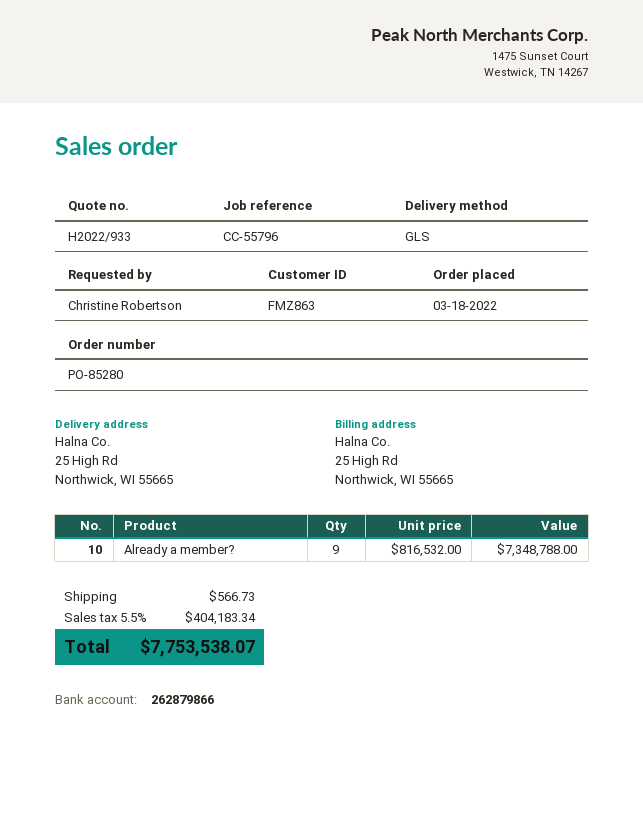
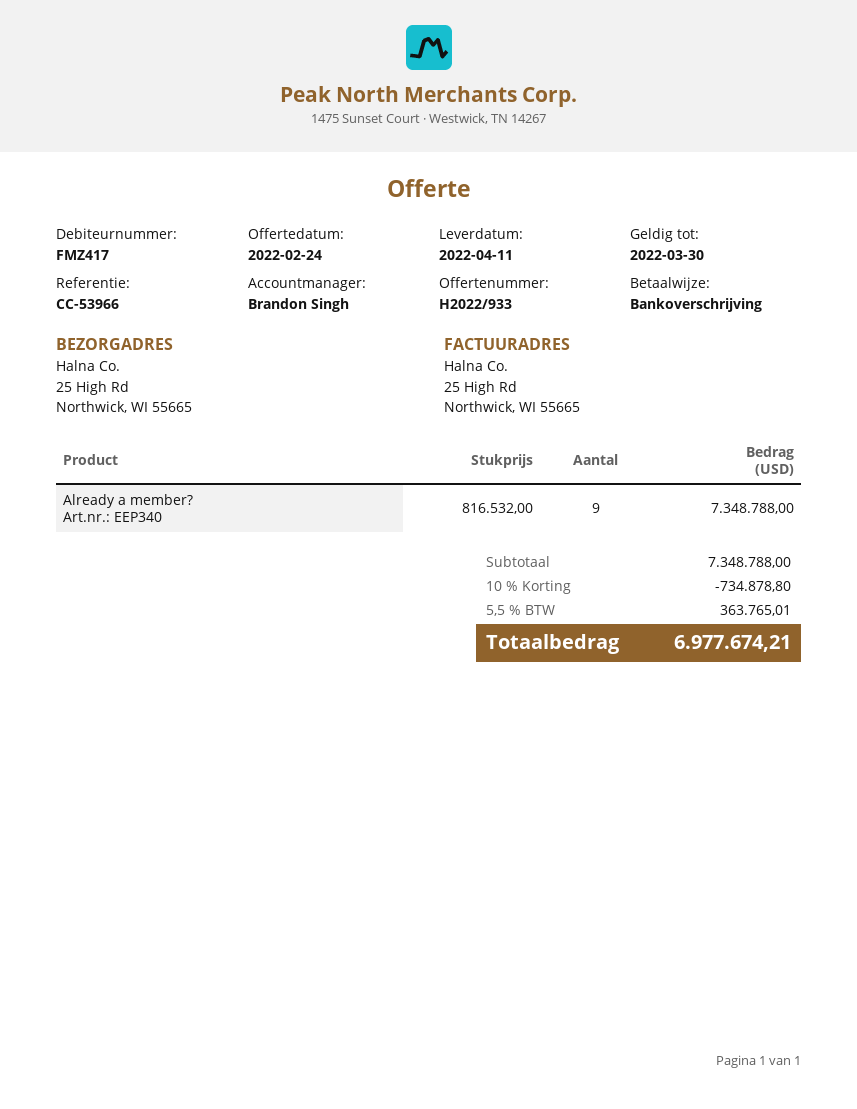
customer number: FMZ863 -> FMZ417
reference: CC-55796 -> CC-53966
discount: none -> 10% = 734878.80
shipping: 566.73 -> none
tax: 5.5% = 404183.34 -> 5.5% = 363765.01
total: 7753538.07 -> 6977674.21

